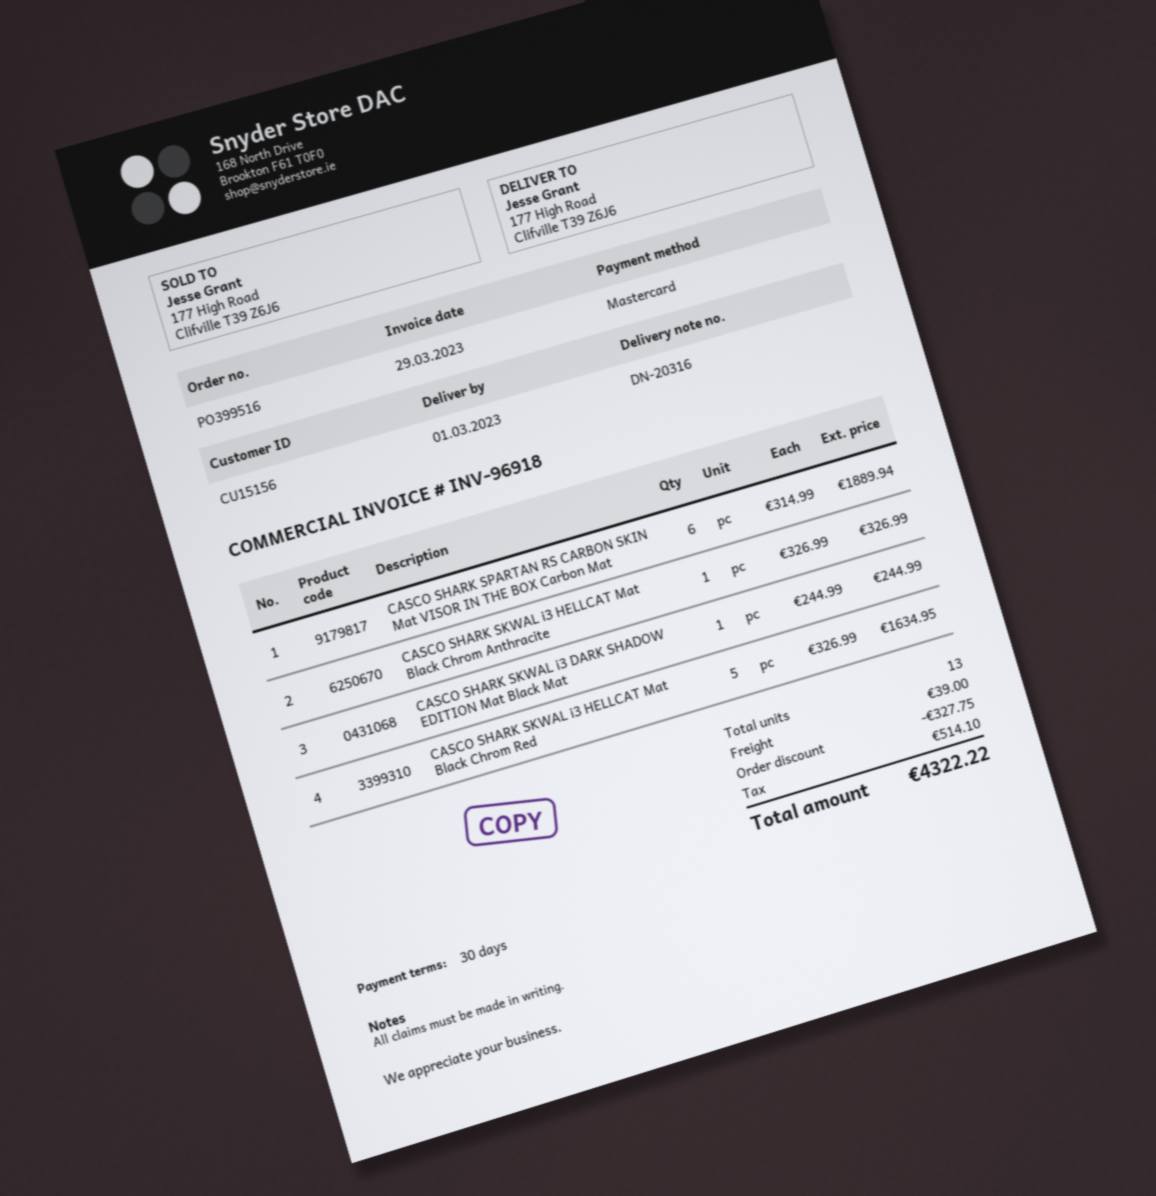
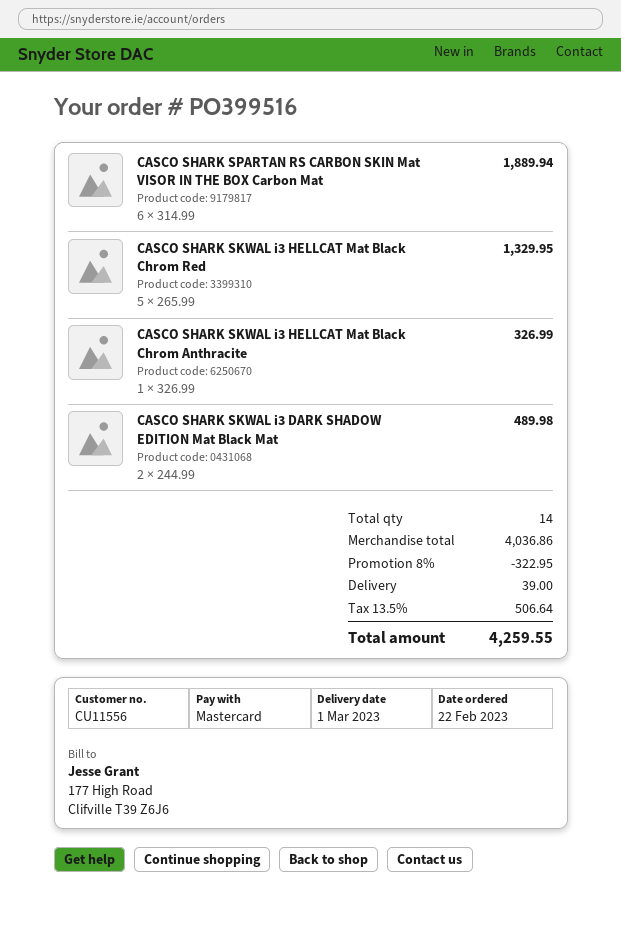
customer number: CU15156 -> CU11556
CASCO SHARK SKWAL i3 DARK SHADOW EDITION Mat Black Mat: 1 x 244.99 = 244.99 -> 2 x 244.99 = 489.98
CASCO SHARK SKWAL i3 HELLCAT Mat Black Chrom Red: 5 x 326.99 = 1634.95 -> 5 x 265.99 = 1329.95
total quantity: 13 -> 14
discount: 327.75 -> 322.95
tax: 514.10 -> 506.64
total: 4322.22 -> 4259.55

